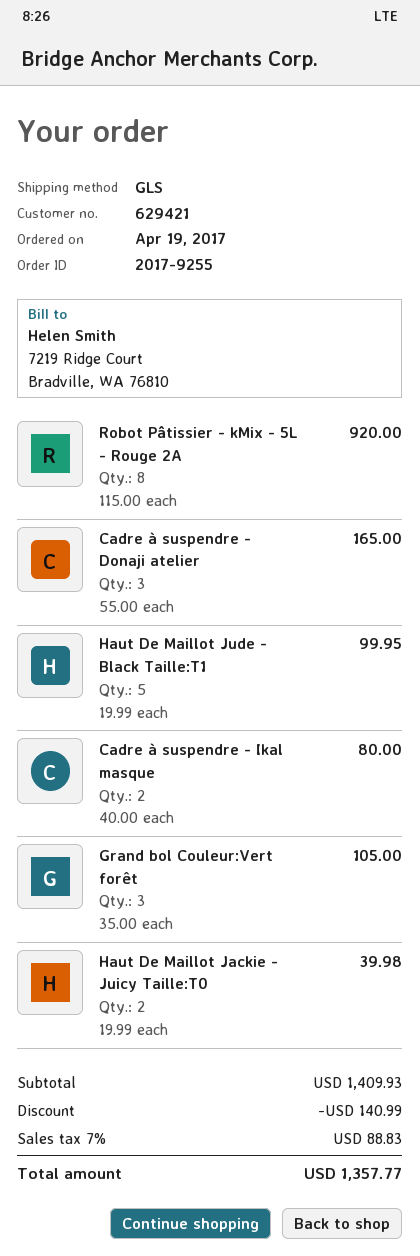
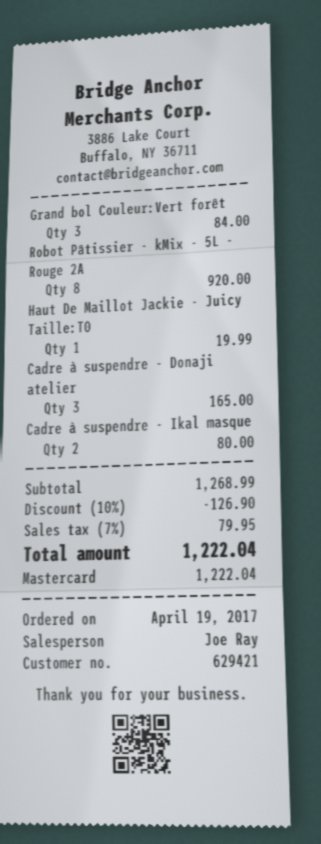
Haut De Maillot Jude - Black Taille:T1: 5 for 99.95 -> none
Grand bol Couleur:Vert forêt: 3 for 105.00 -> 3 for 84.00
Haut De Maillot Jackie - Juicy Taille:T0: 2 for 39.98 -> 1 for 19.99
subtotal: 1409.93 -> 1268.99
discount: 140.99 -> 126.90
tax: 7% = 88.83 -> 7% = 79.95
total: 1357.77 -> 1222.04

